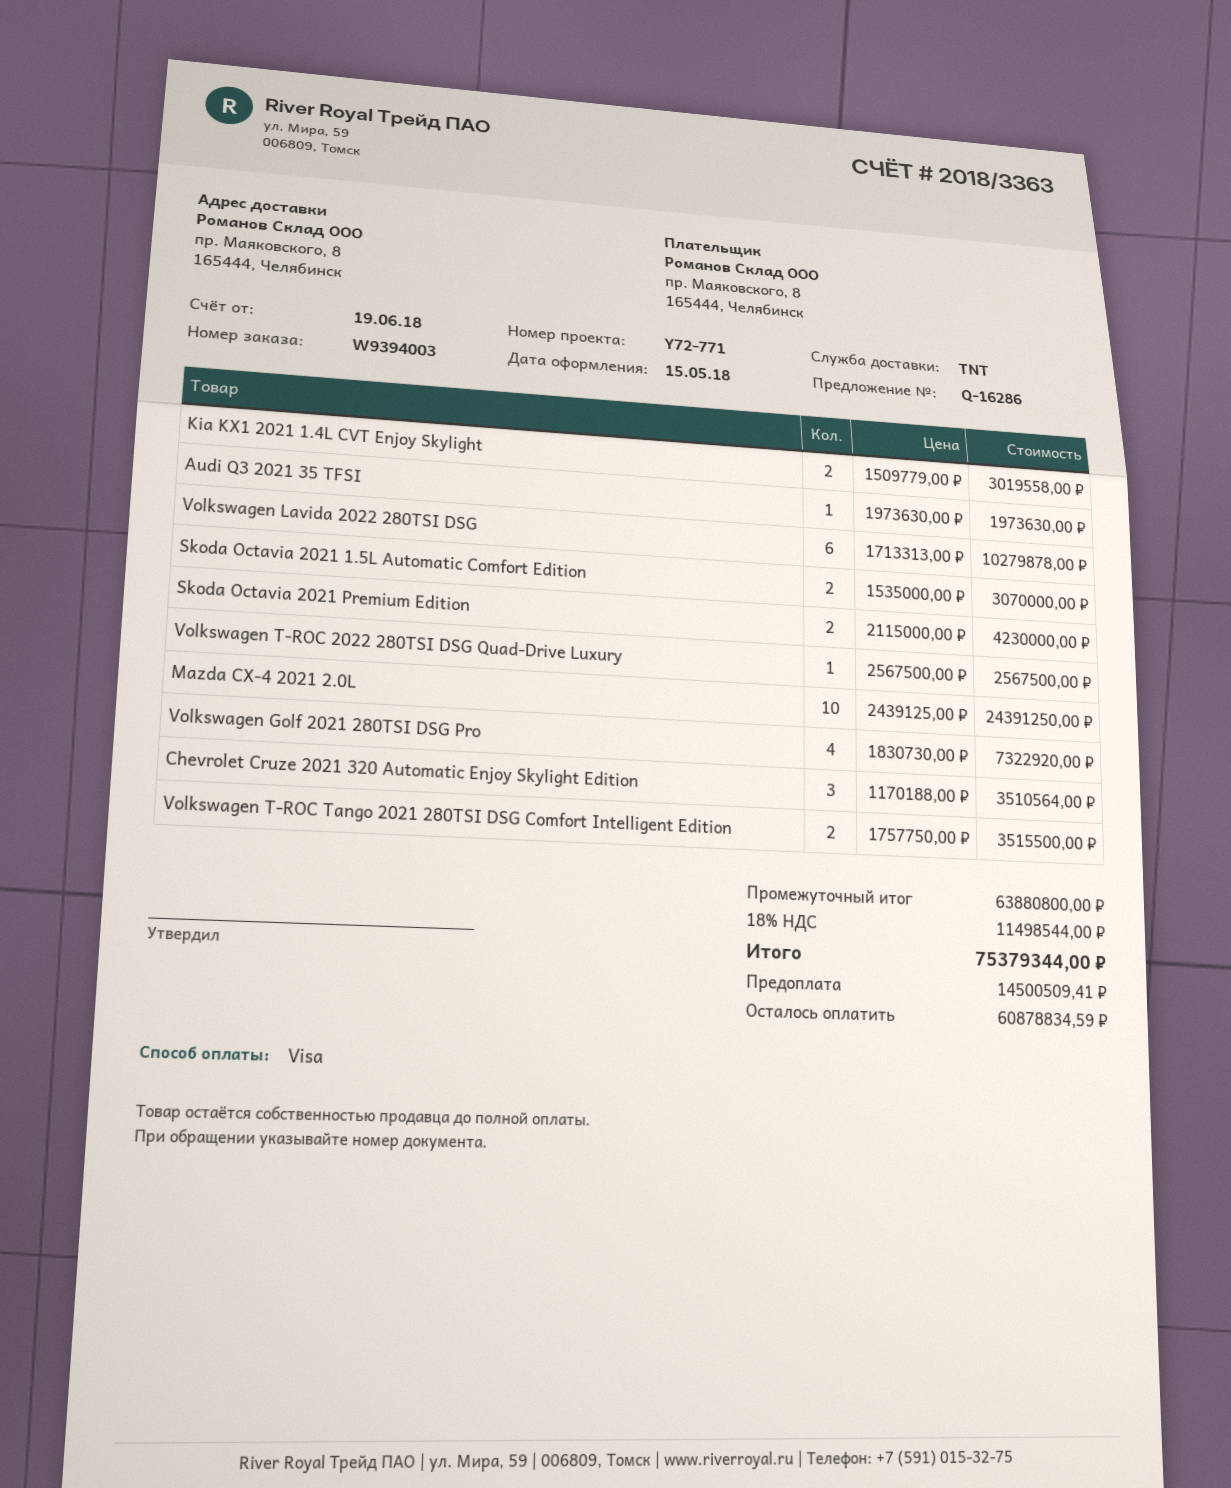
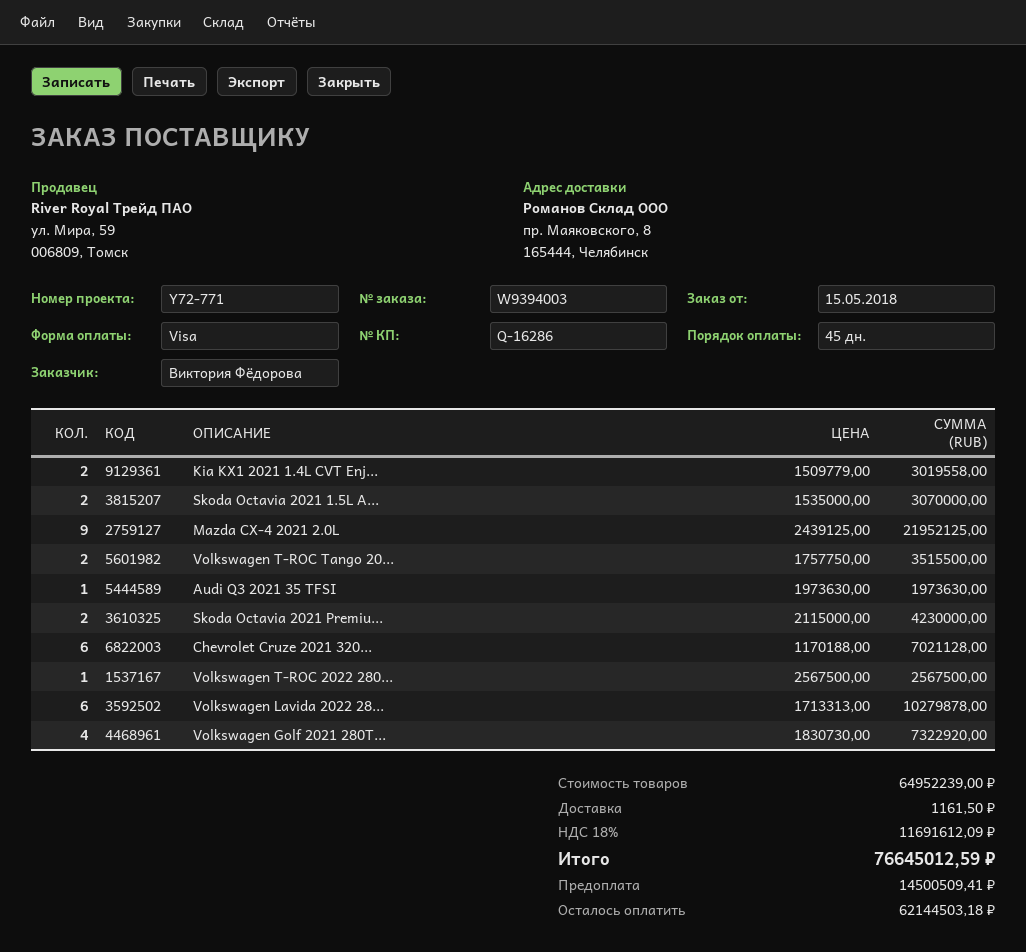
Mazda CX-4 2021 2.0L: 10 x 2439125.00 = 24391250.00 -> 9 x 2439125.00 = 21952125.00
Chevrolet Cruze 2021 320 Automatic Enjoy Skylight Edition: 3 x 1170188.00 = 3510564.00 -> 6 x 1170188.00 = 7021128.00
subtotal: 63880800.00 -> 64952239.00
shipping: none -> 1161.50
tax: 18% = 11498544.00 -> 18% = 11691612.09
total: 75379344.00 -> 76645012.59
balance: 60878834.59 -> 62144503.18

